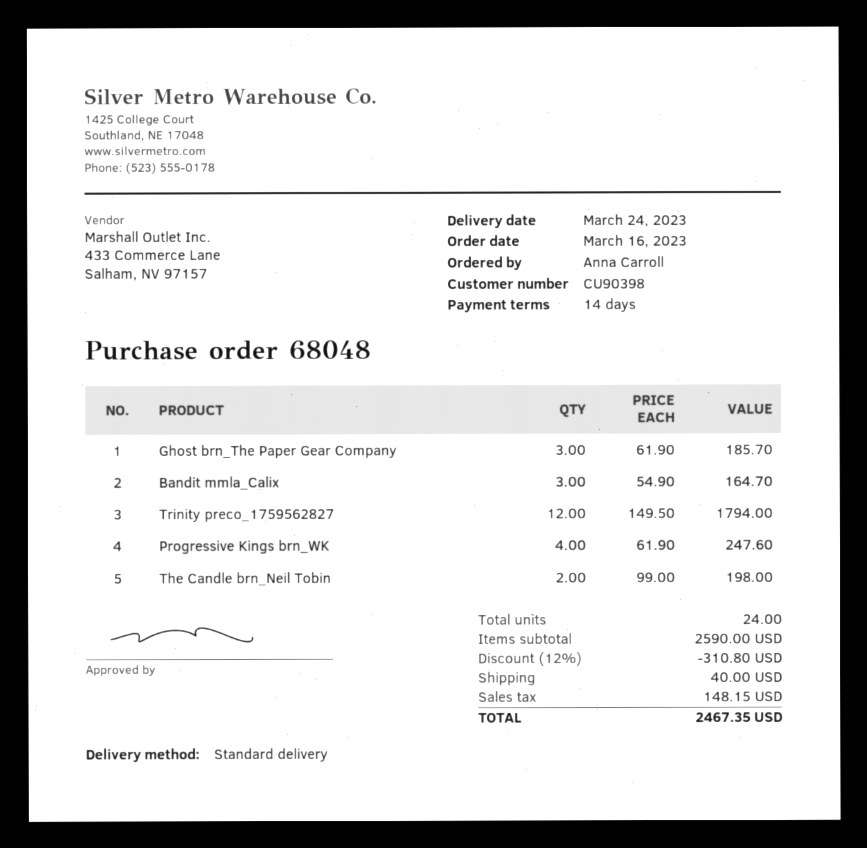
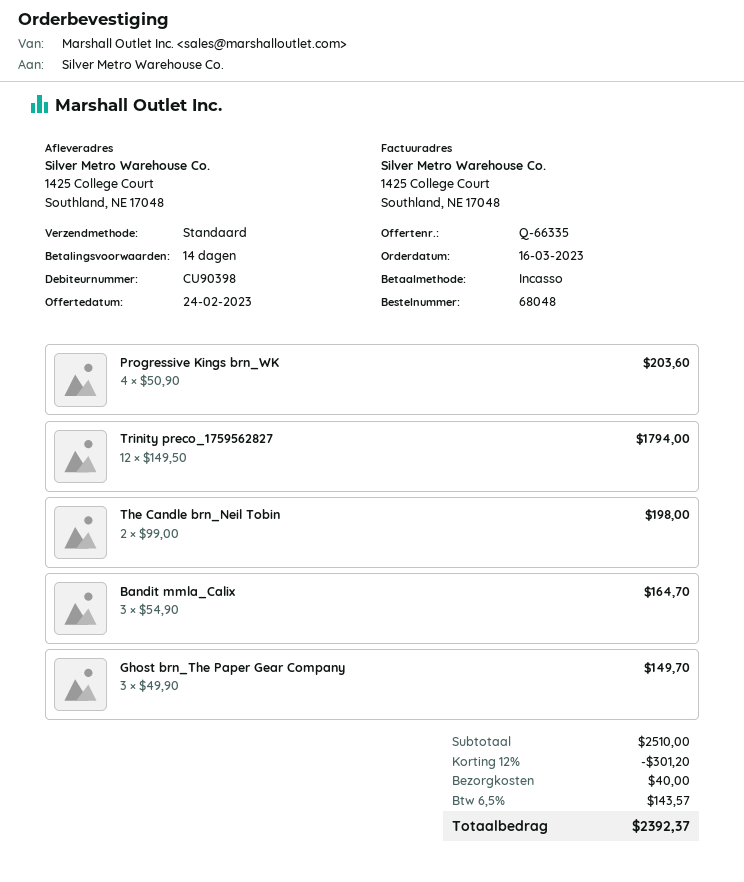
Ghost brn_The Paper Gear Company: 3 x 61.90 = 185.70 -> 3 x 49.90 = 149.70
Progressive Kings brn_WK: 4 x 61.90 = 247.60 -> 4 x 50.90 = 203.60
subtotal: 2590.00 -> 2510.00
discount: 12% = 310.80 -> 12% = 301.20
tax: 148.15 -> 143.57
total: 2467.35 -> 2392.37

